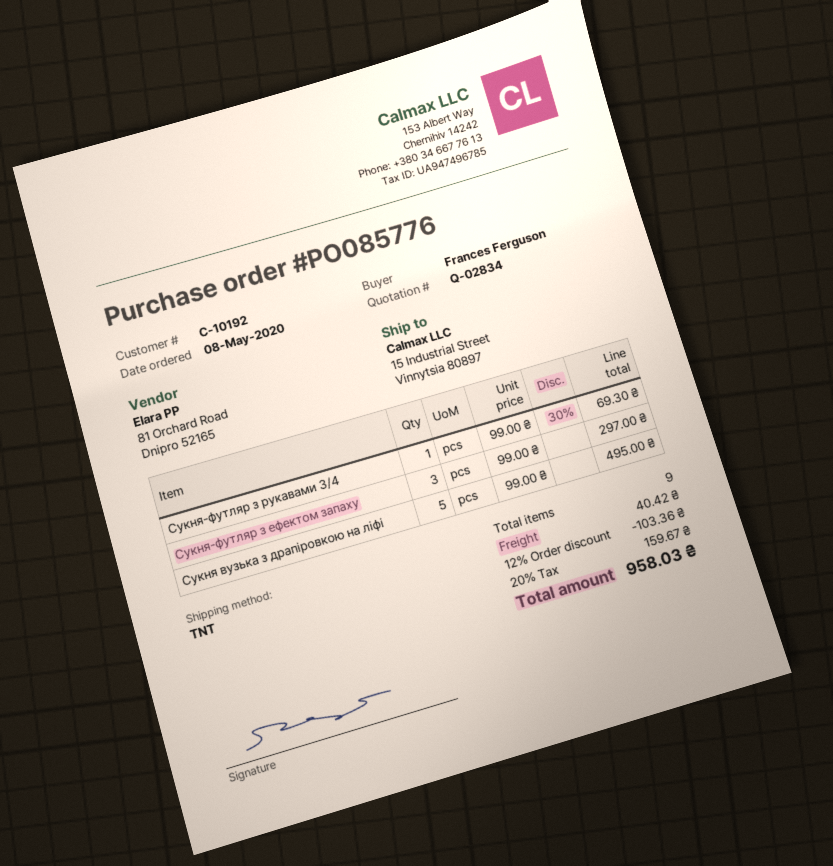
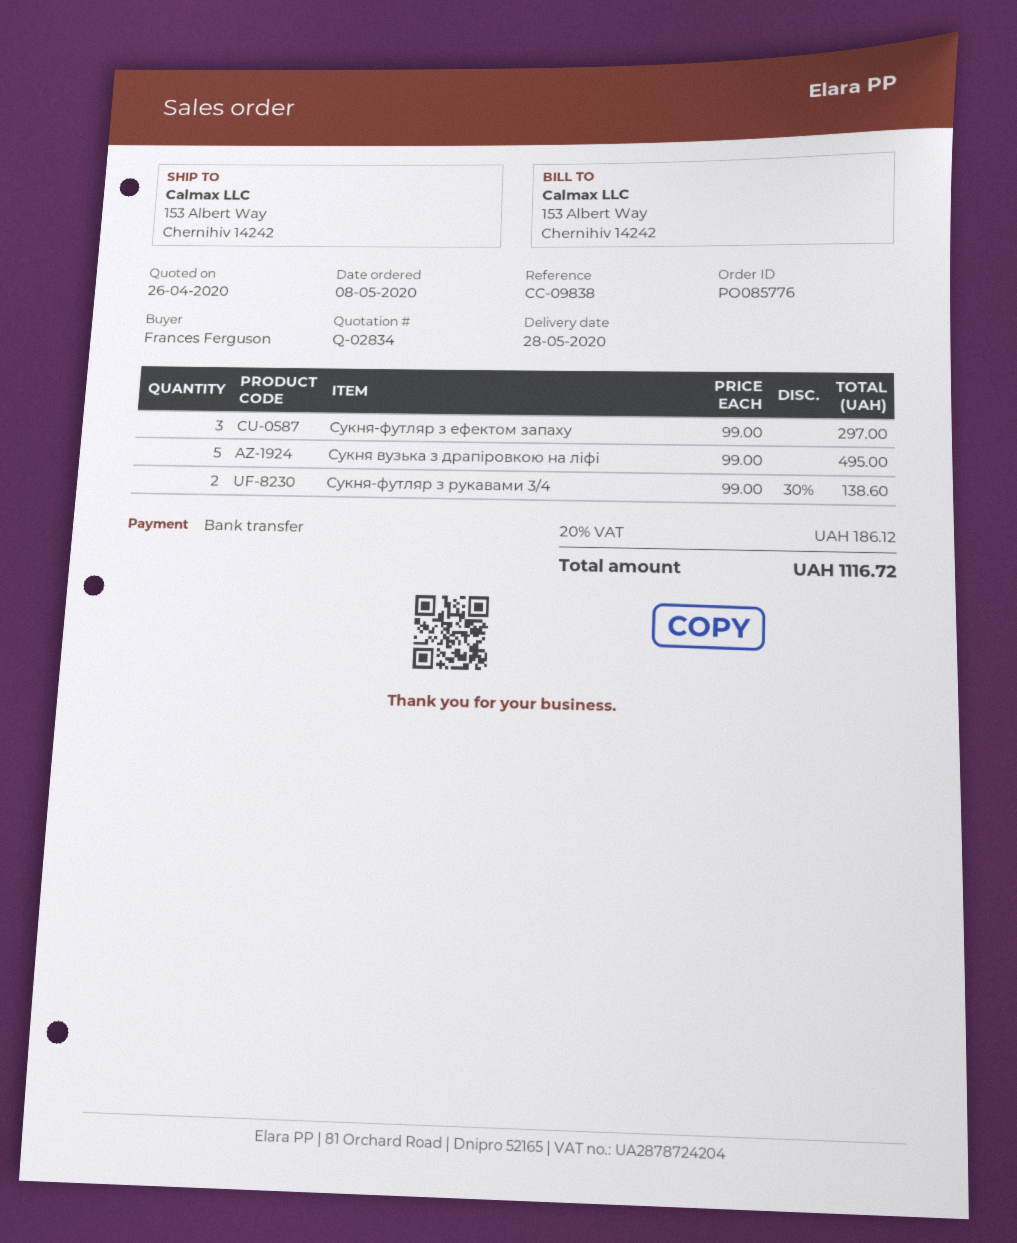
ship to: 15 Industrial Street, Vinnytsia 80897 -> 153 Albert Way, Chernihiv 14242
Сукня-футляр з рукавами 3/4: 1 x 99.00 - 30% = 69.30 -> 2 x 99.00 - 30% = 138.60
discount: 12% = 103.36 -> none
shipping: 40.42 -> none
tax: 20% = 159.67 -> 20% = 186.12
total: 958.03 -> 1116.72

